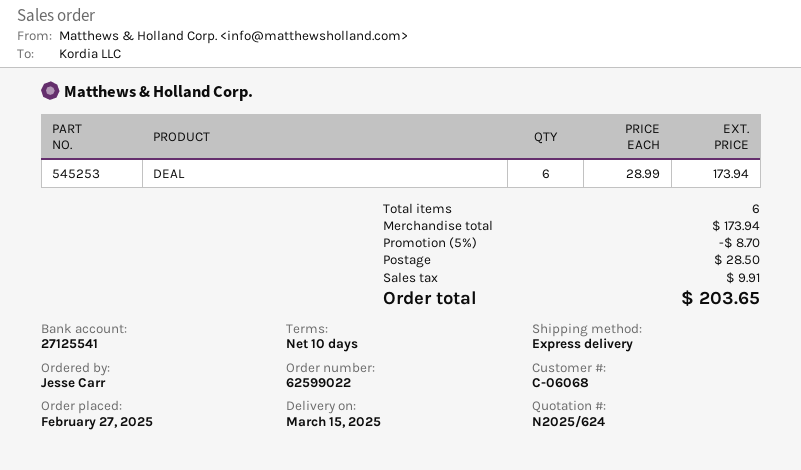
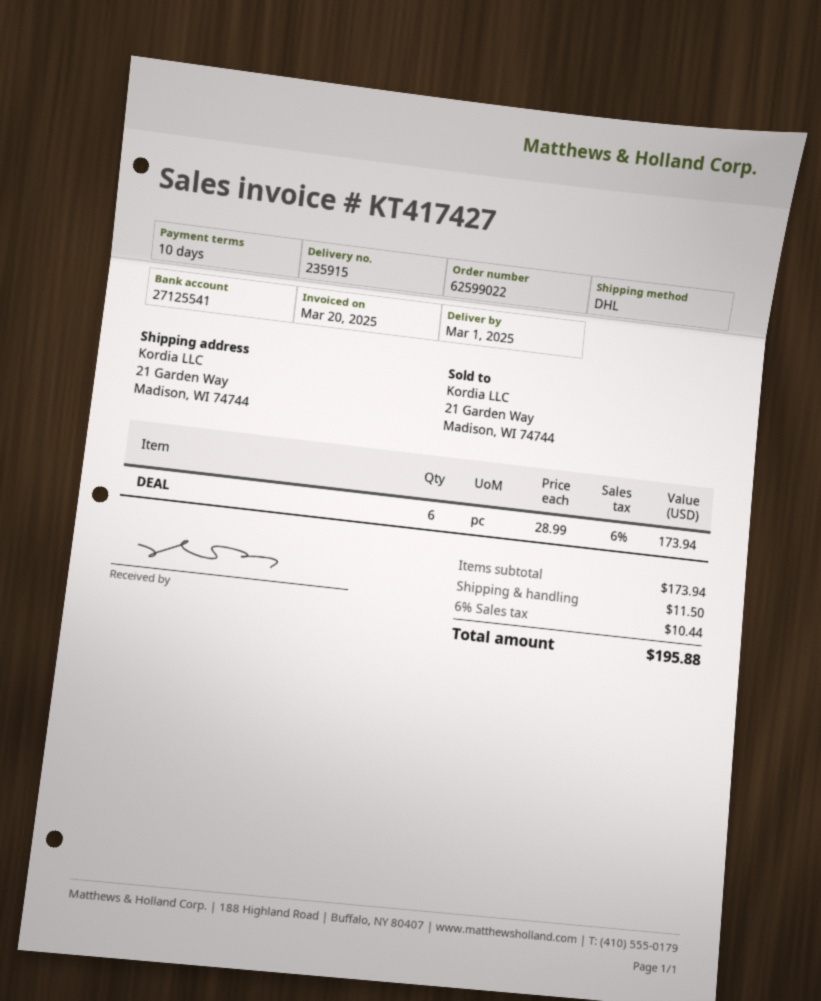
delivery date: 2025-03-15 -> 2025-03-01
shipping method: express -> DHL
discount: 5% = 8.70 -> none
shipping: 28.50 -> 11.50
tax: 9.91 -> 10.44
total: 203.65 -> 195.88

